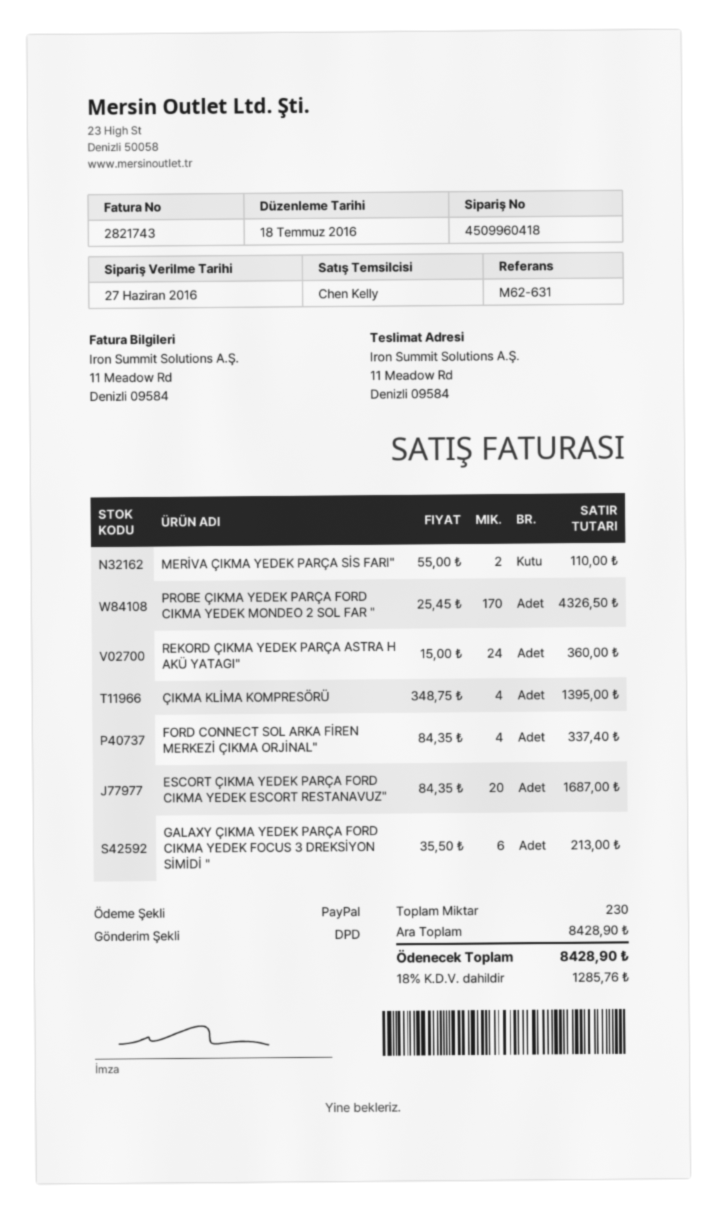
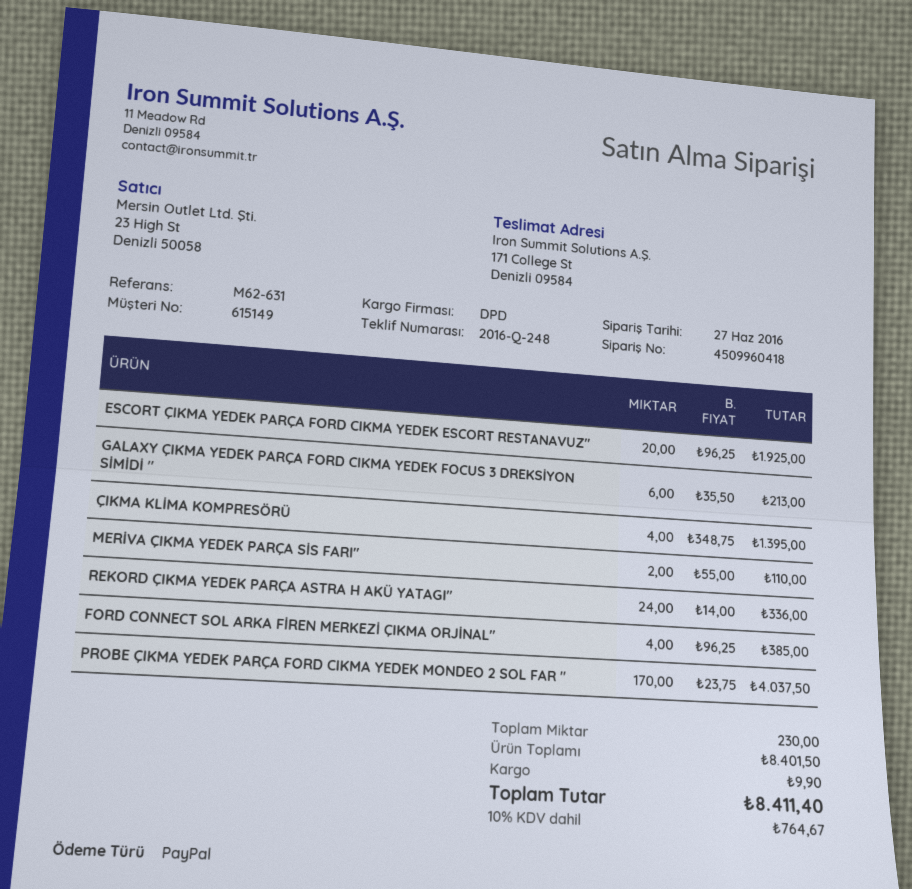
ship to: 11 Meadow Rd, Denizli 09584 -> 171 College St, Denizli 09584
PROBE ÇIKMA YEDEK PARÇA FORD CIKMA YEDEK MONDEO 2 SOL FAR ": 170 x 25.45 = 4326.50 -> 170 x 23.75 = 4037.50
REKORD ÇIKMA YEDEK PARÇA ASTRA H AKÜ YATAGI": 24 x 15.00 = 360.00 -> 24 x 14.00 = 336.00
FORD CONNECT SOL ARKA FİREN MERKEZİ ÇIKMA ORJİNAL": 4 x 84.35 = 337.40 -> 4 x 96.25 = 385.00
ESCORT ÇIKMA YEDEK PARÇA FORD CIKMA YEDEK ESCORT RESTANAVUZ": 20 x 84.35 = 1687.00 -> 20 x 96.25 = 1925.00
subtotal: 8428.90 -> 8401.50
shipping: none -> 9.90
tax: 18% = 1285.76 -> 10% = 764.67
total: 8428.90 -> 8411.40

